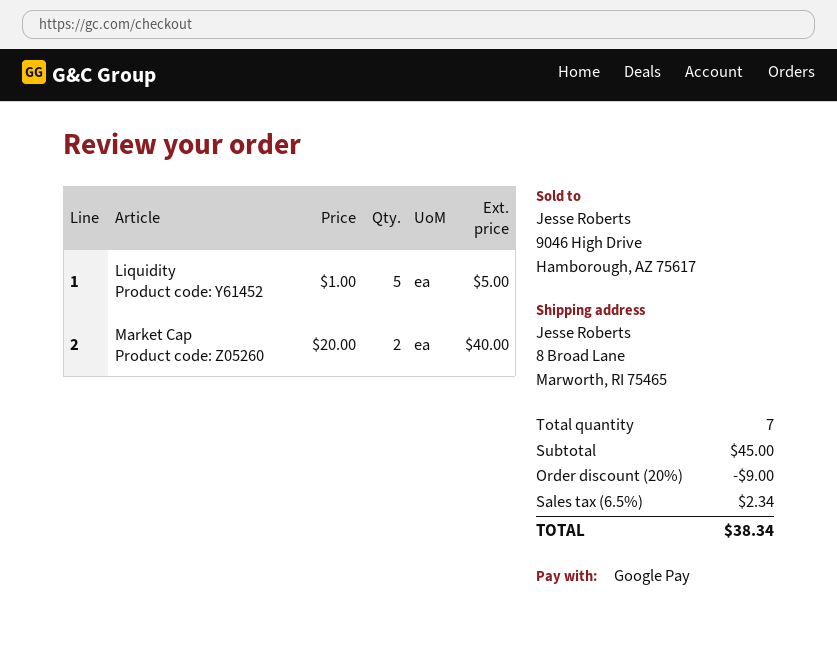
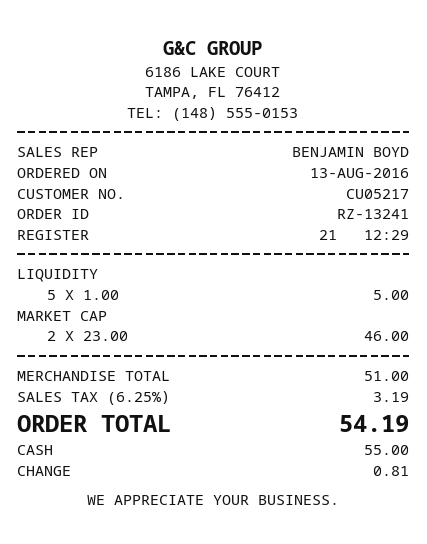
payment method: Google Pay -> cash
Market Cap: 2 x 20.00 = 40.00 -> 2 x 23.00 = 46.00
subtotal: 45.00 -> 51.00
discount: 20% = 9.00 -> none
tax: 6.5% = 2.34 -> 6.25% = 3.19
total: 38.34 -> 54.19

